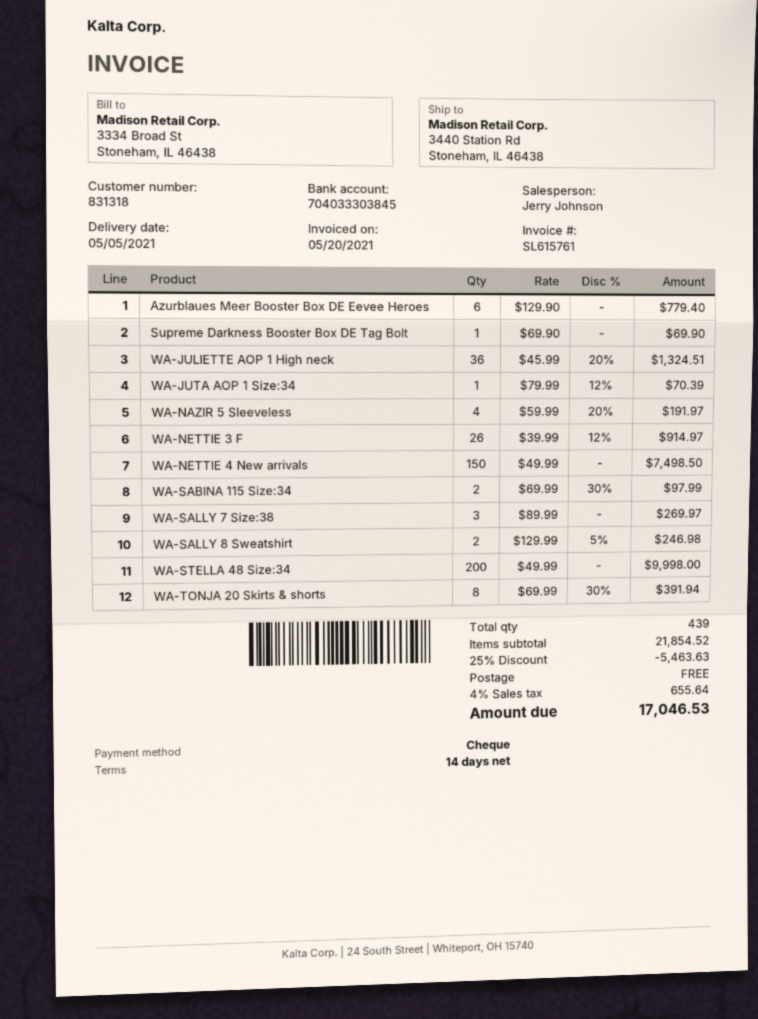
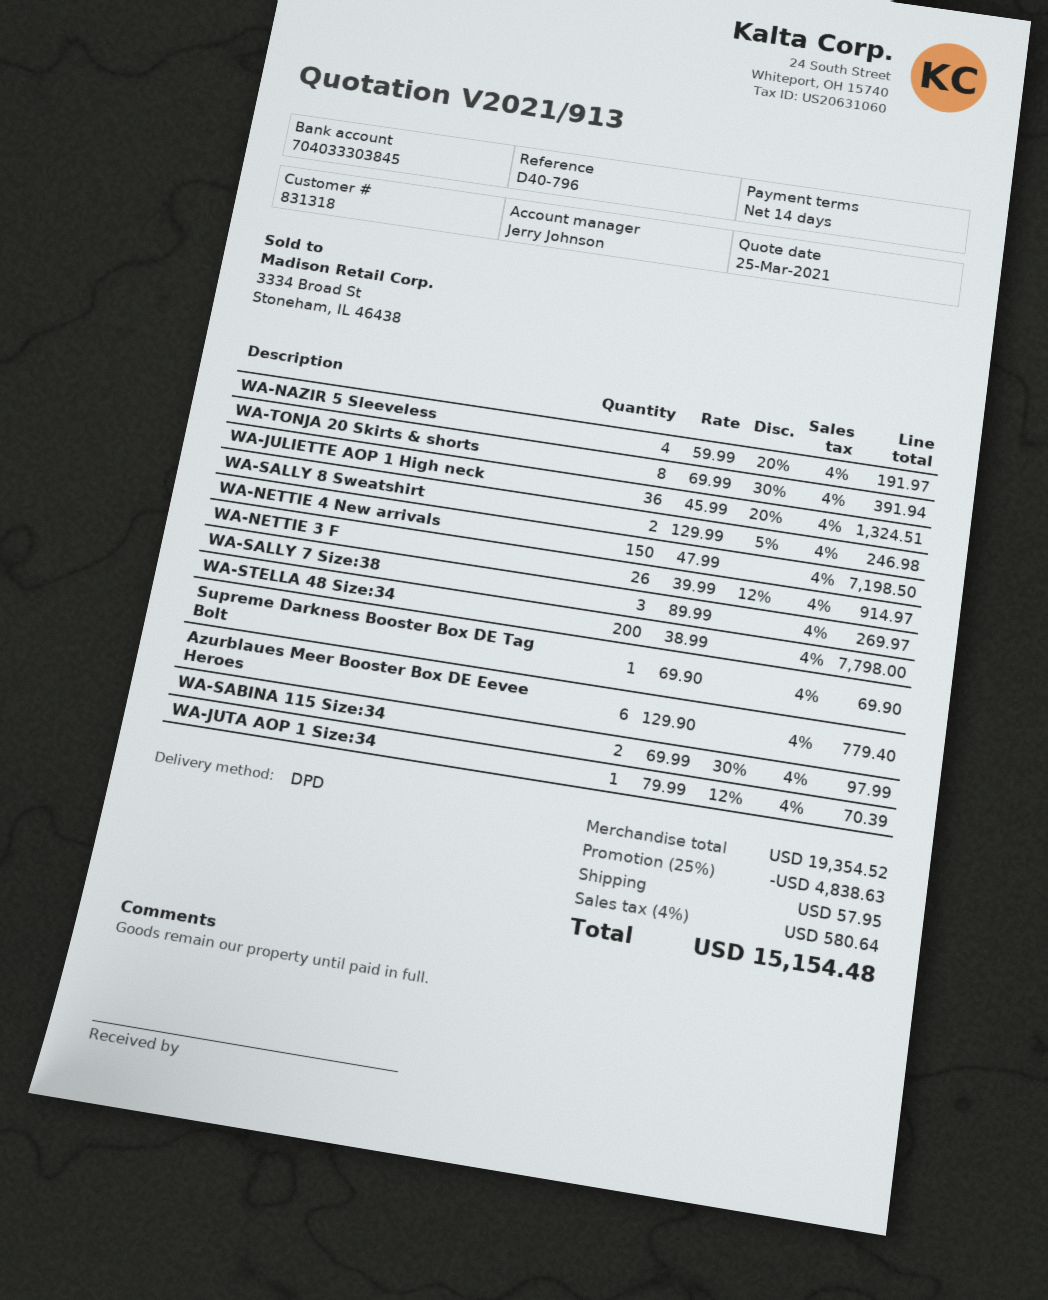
WA-NETTIE 4 New arrivals: 150 x 49.99 = 7498.50 -> 150 x 47.99 = 7198.50
WA-STELLA 48 Size:34: 200 x 49.99 = 9998.00 -> 200 x 38.99 = 7798.00
subtotal: 21854.52 -> 19354.52
discount: 25% = 5463.63 -> 25% = 4838.63
shipping: 0.00 -> 57.95
tax: 4% = 655.64 -> 4% = 580.64
total: 17046.53 -> 15154.48

